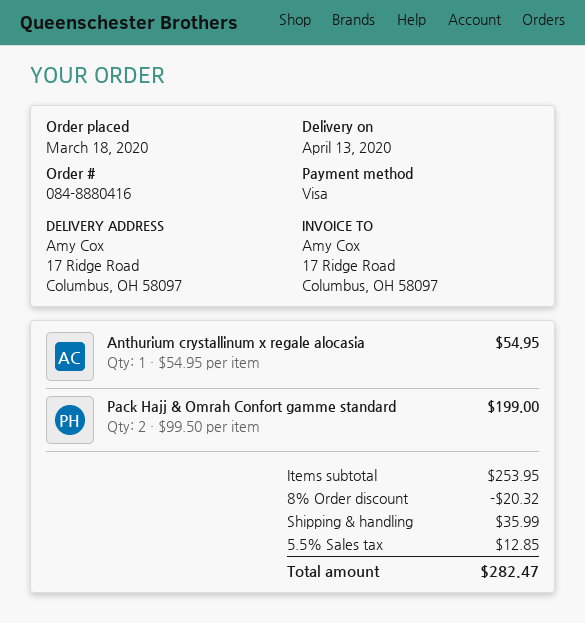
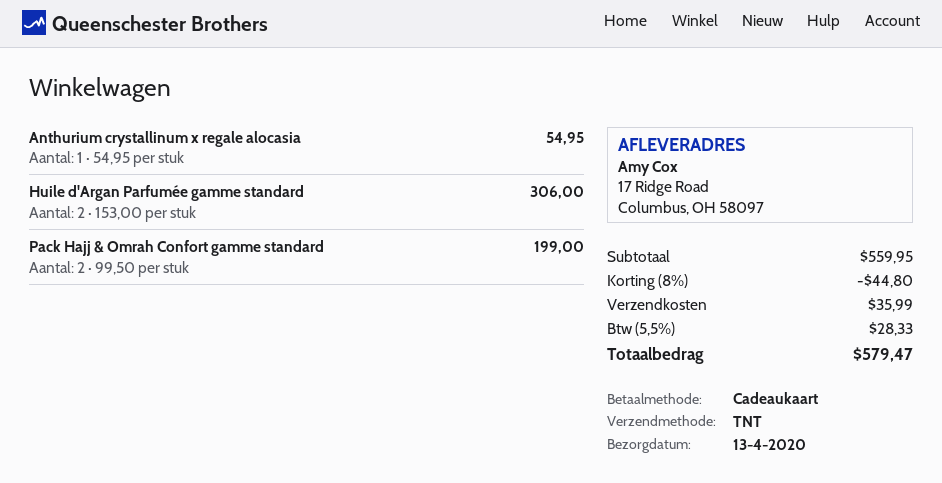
payment method: Visa -> gift card
Huile d'Argan Parfumée gamme standard: none -> 2 x 153.00 = 306.00
subtotal: 253.95 -> 559.95
discount: 8% = 20.32 -> 8% = 44.80
tax: 5.5% = 12.85 -> 5.5% = 28.33
total: 282.47 -> 579.47

